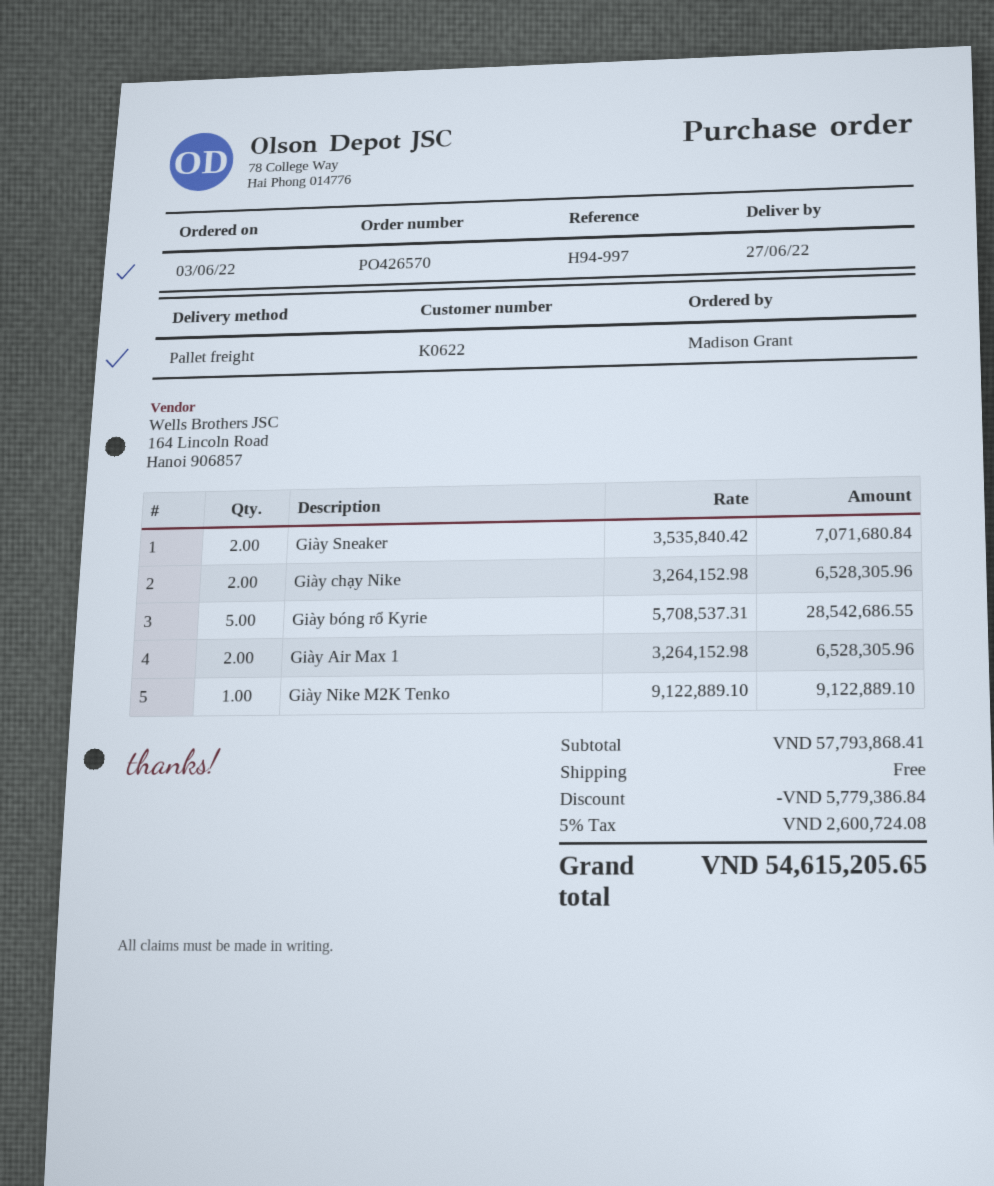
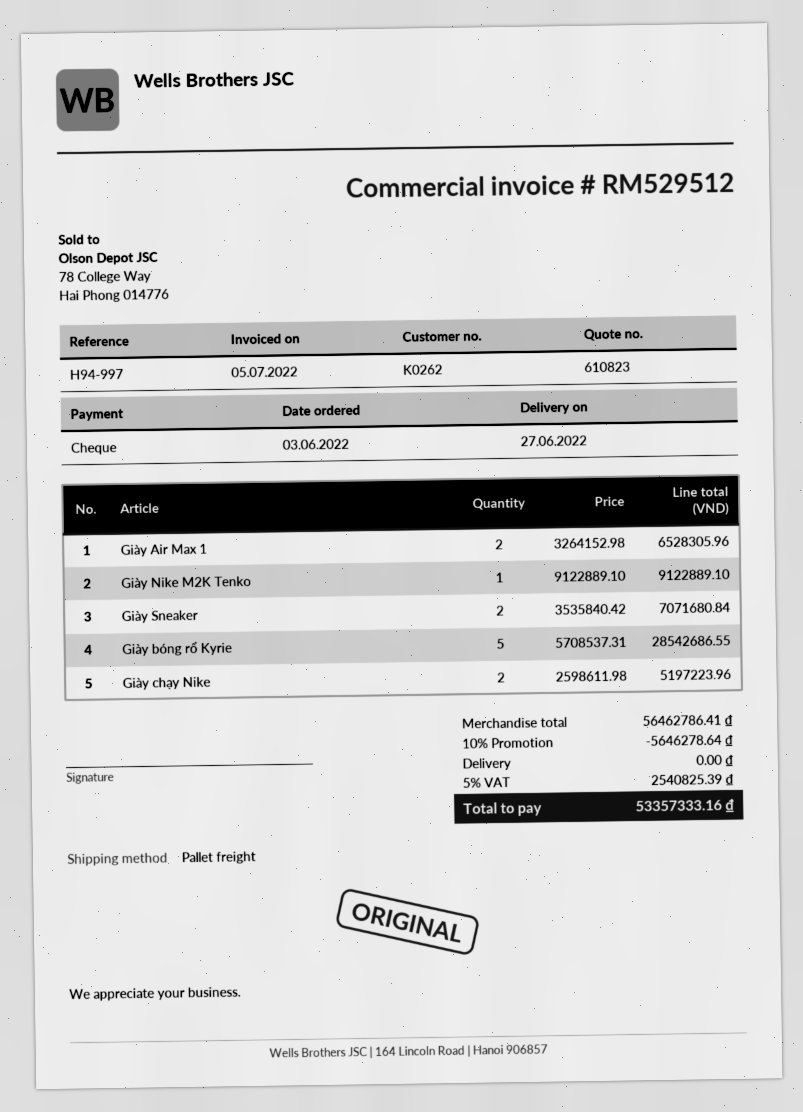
customer number: K0622 -> K0262
Giày chạy Nike: 2 x 3264152.98 = 6528305.96 -> 2 x 2598611.98 = 5197223.96
subtotal: 57793868.41 -> 56462786.41
discount: 5779386.84 -> 5646278.64
tax: 5% = 2600724.08 -> 5% = 2540825.39
total: 54615205.65 -> 53357333.16

